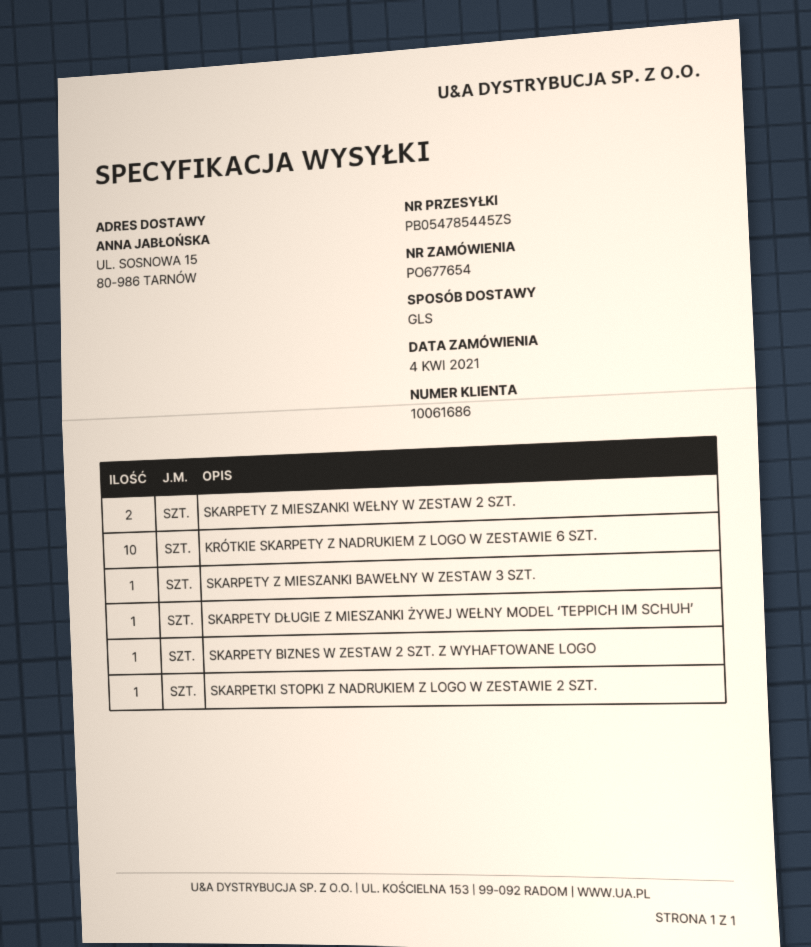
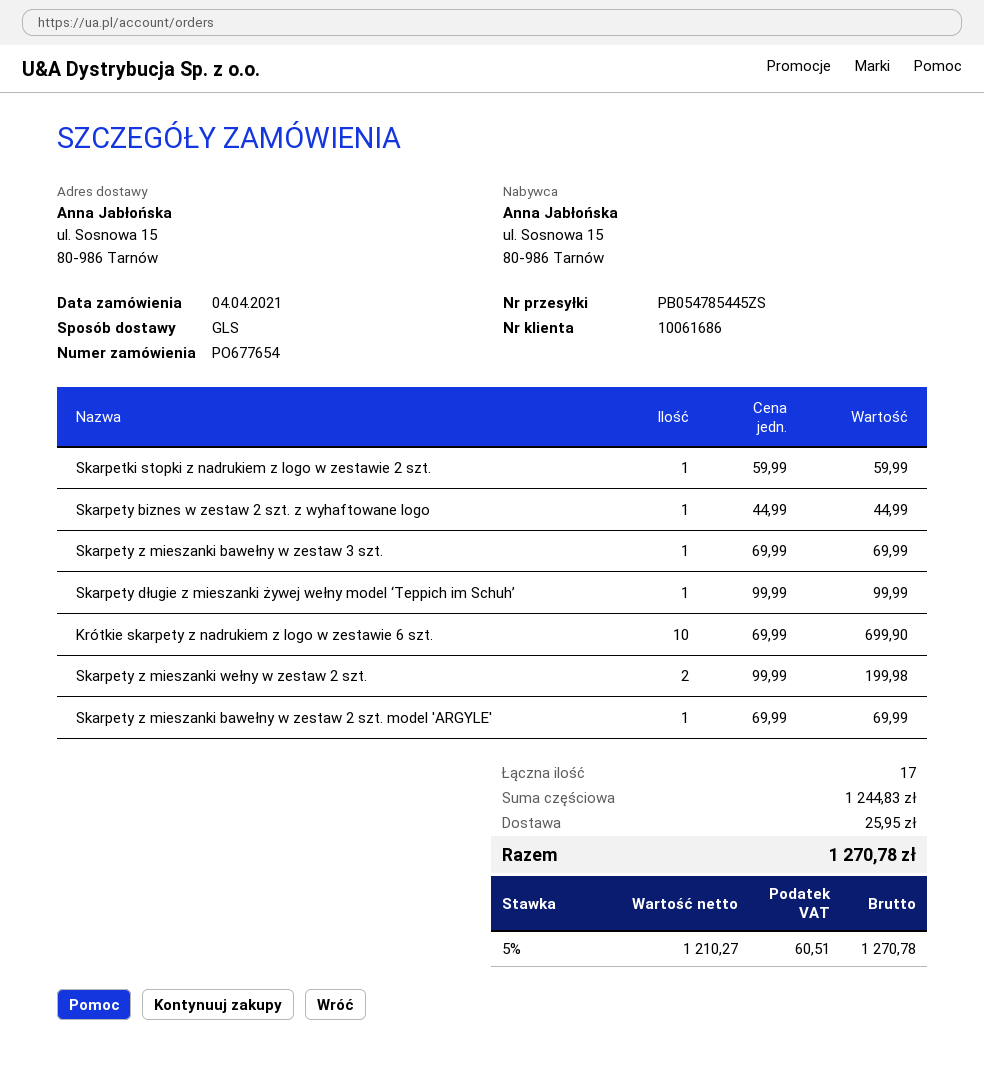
Skarpety z mieszanki bawełny w zestaw 2 szt. model 'ARGYLE': none -> 1

